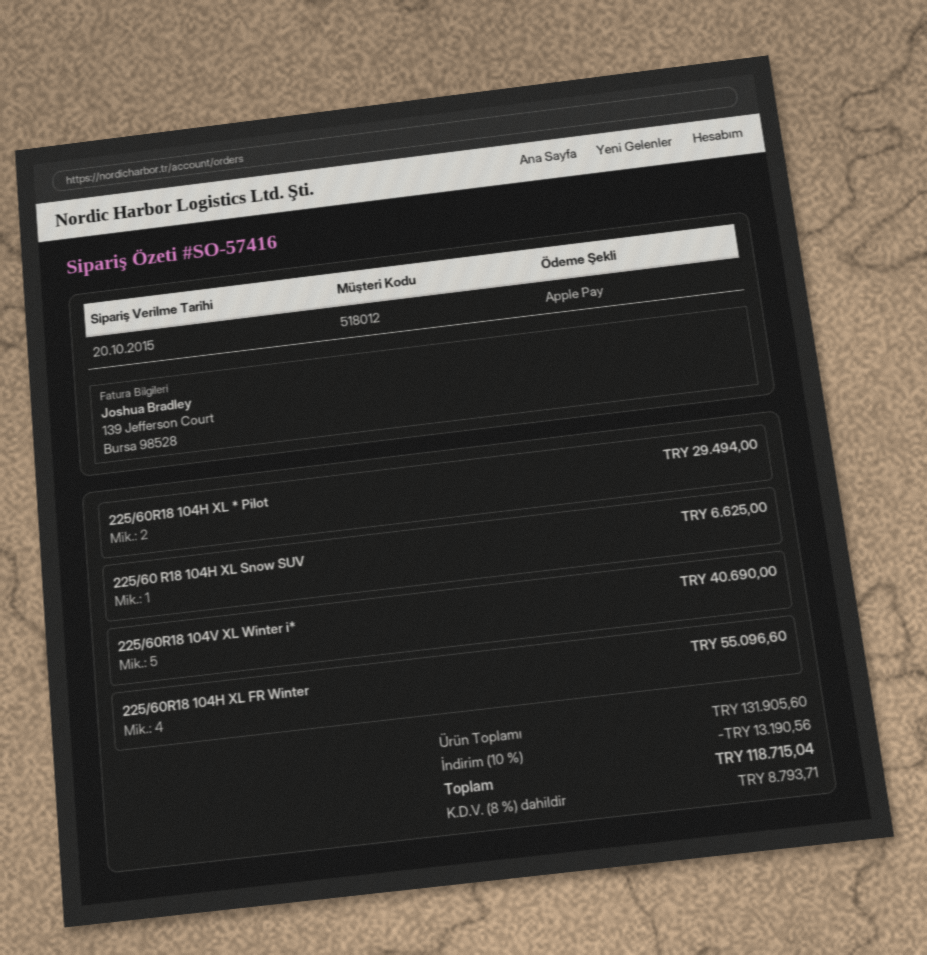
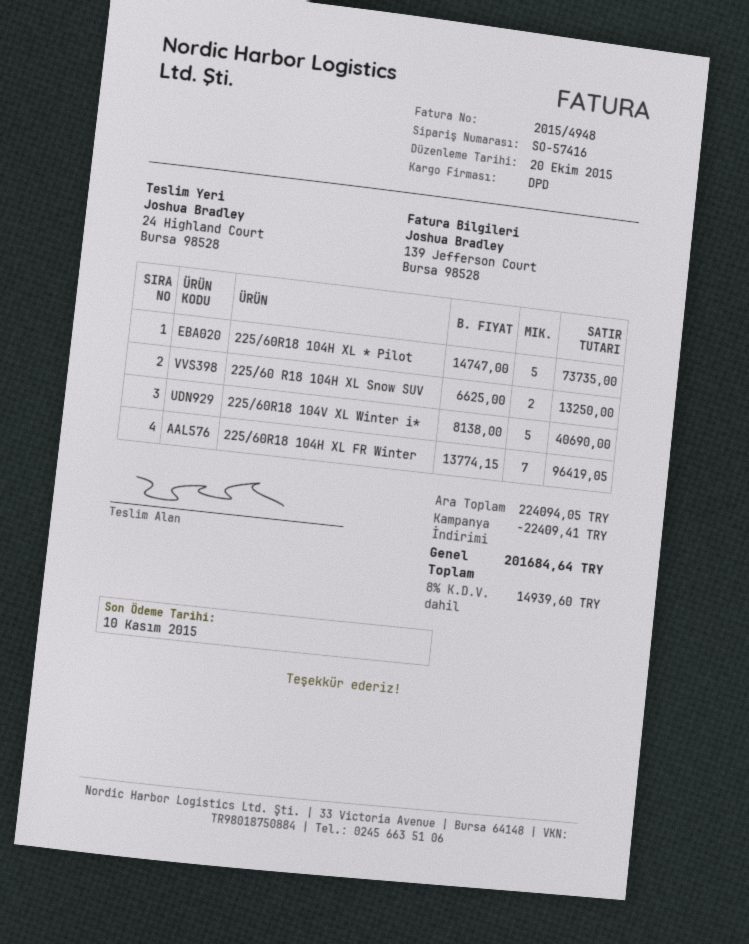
225/60R18 104H XL * Pilot: 2 for 29494.00 -> 5 for 73735.00
225/60 R18 104H XL Snow SUV: 1 for 6625.00 -> 2 for 13250.00
225/60R18 104H XL FR Winter: 4 for 55096.60 -> 7 for 96419.05
subtotal: 131905.60 -> 224094.05
discount: 13190.56 -> 22409.41
tax: 8% = 8793.71 -> 8% = 14939.60
total: 118715.04 -> 201684.64

